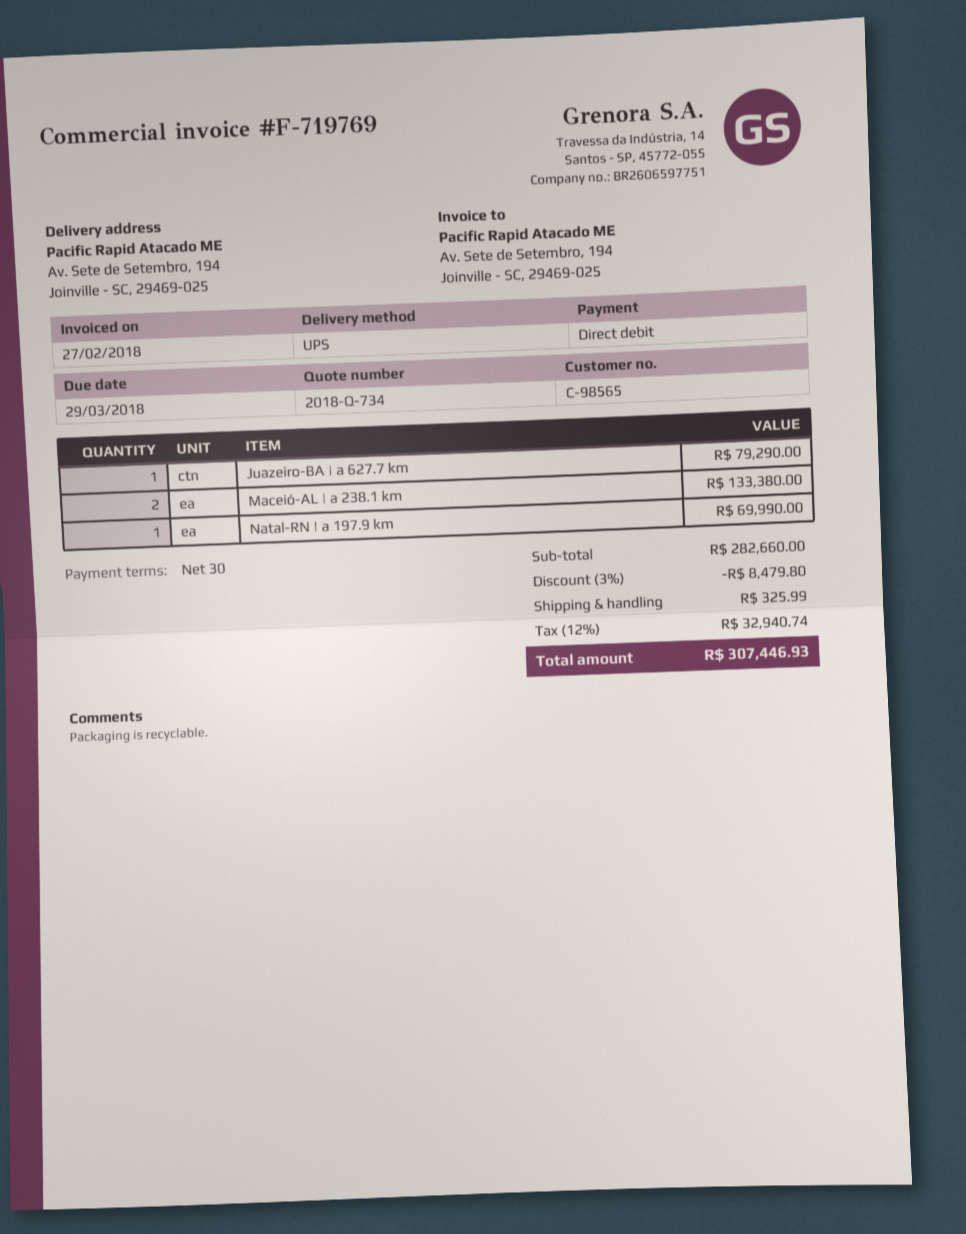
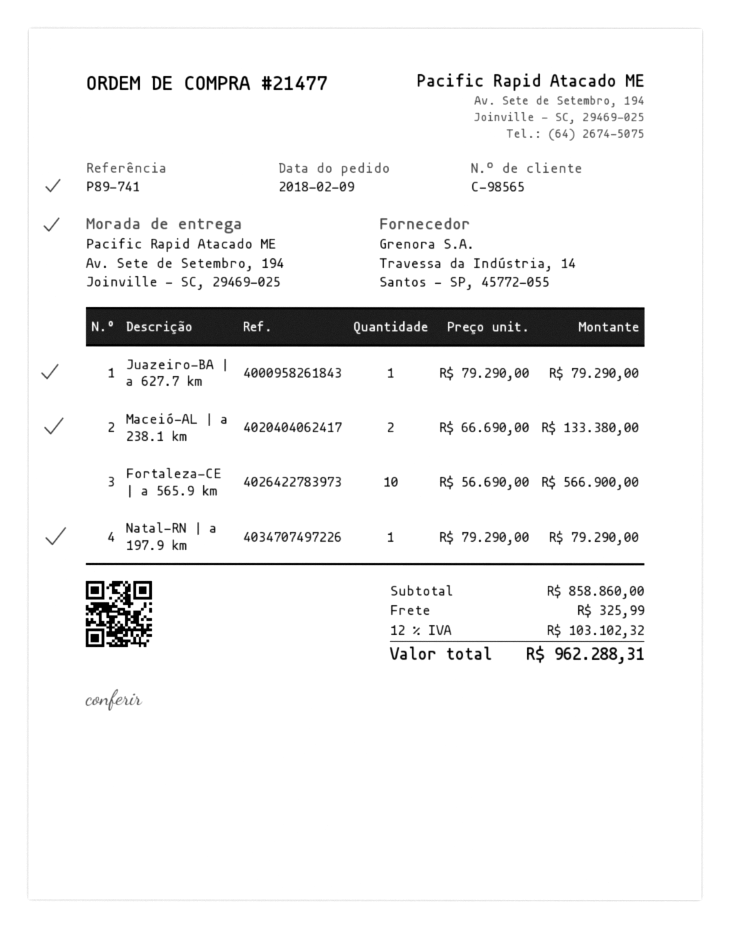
Natal-RN | a 197.9 km: 1 for 69990.00 -> 1 for 79290.00
Fortaleza-CE | a 565.9 km: none -> 10 for 566900.00
subtotal: 282660.00 -> 858860.00
discount: 3% = 8479.80 -> none
tax: 12% = 32940.74 -> 12% = 103102.32
total: 307446.93 -> 962288.31

